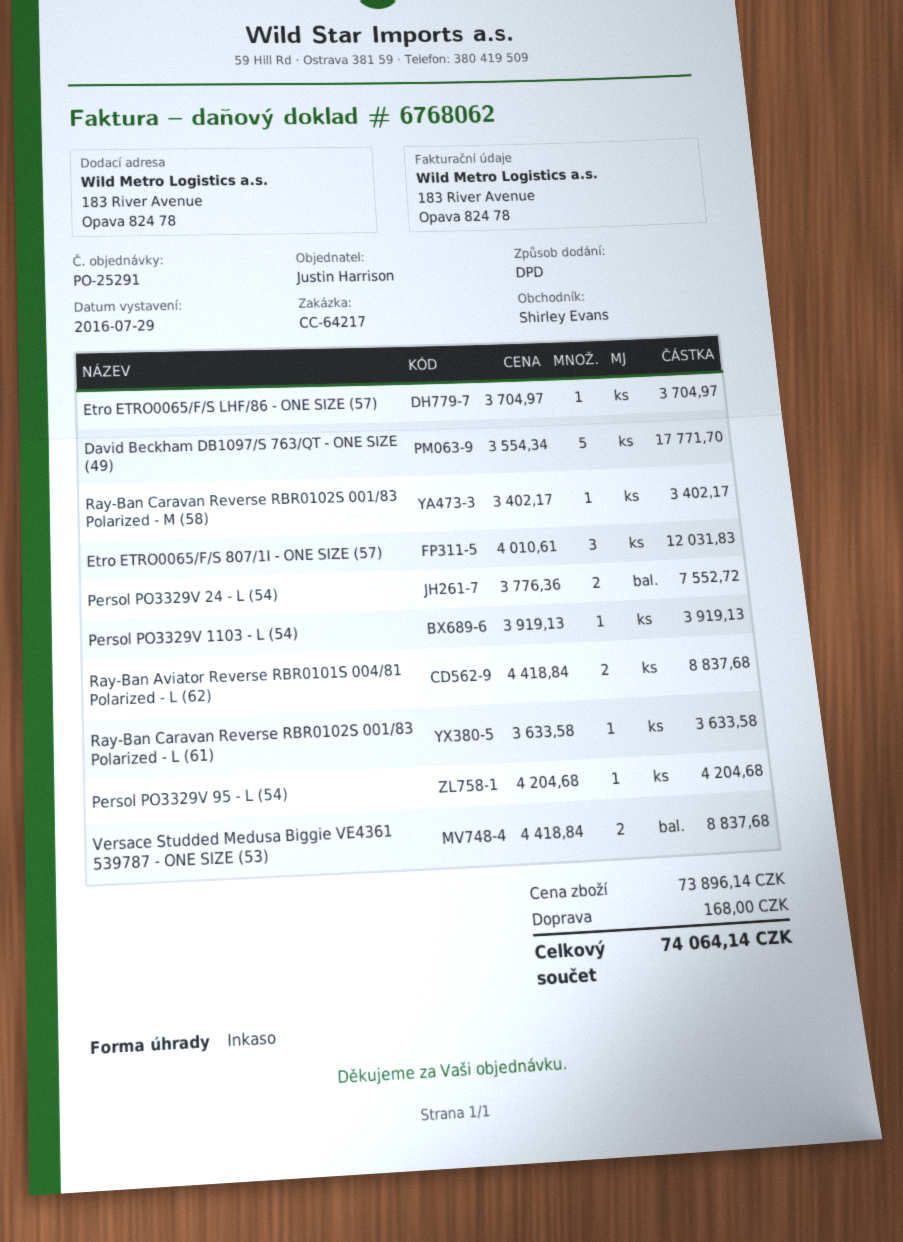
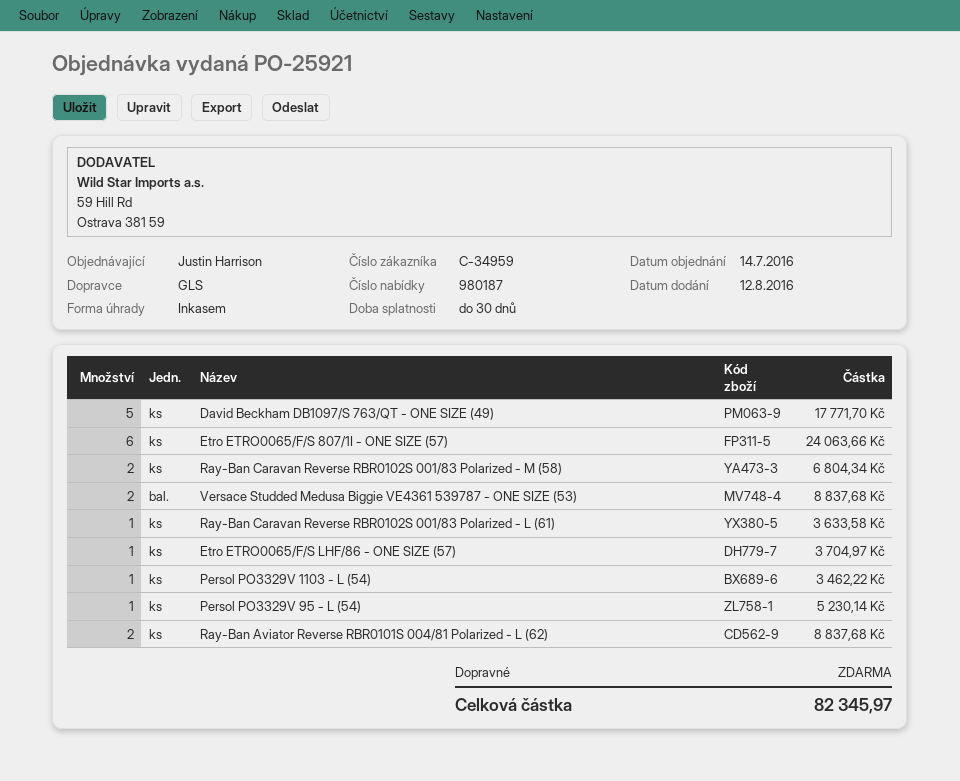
order number: PO-25291 -> PO-25921
shipping method: DPD -> GLS
Ray-Ban Caravan Reverse RBR0102S 001/83 Polarized - M (58): 1 for 3402.17 -> 2 for 6804.34
Etro ETRO0065/F/S 807/1I - ONE SIZE (57): 3 for 12031.83 -> 6 for 24063.66
Persol PO3329V 24 - L (54): 2 for 7552.72 -> none
Persol PO3329V 1103 - L (54): 1 for 3919.13 -> 1 for 3462.22
Persol PO3329V 95 - L (54): 1 for 4204.68 -> 1 for 5230.14
shipping: 168.00 -> 0.00
total: 74064.14 -> 82345.97

